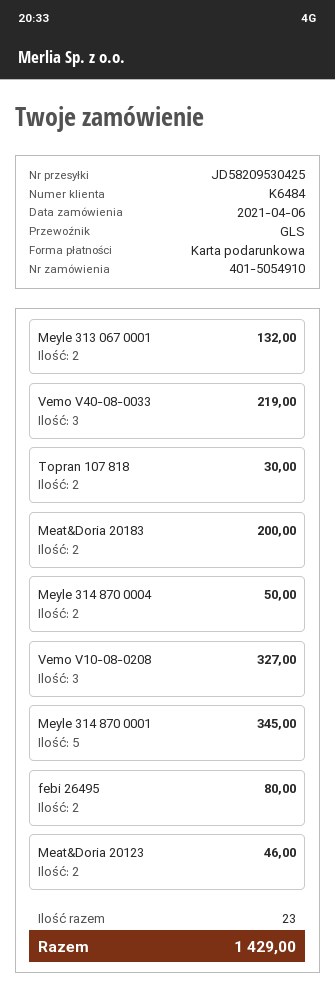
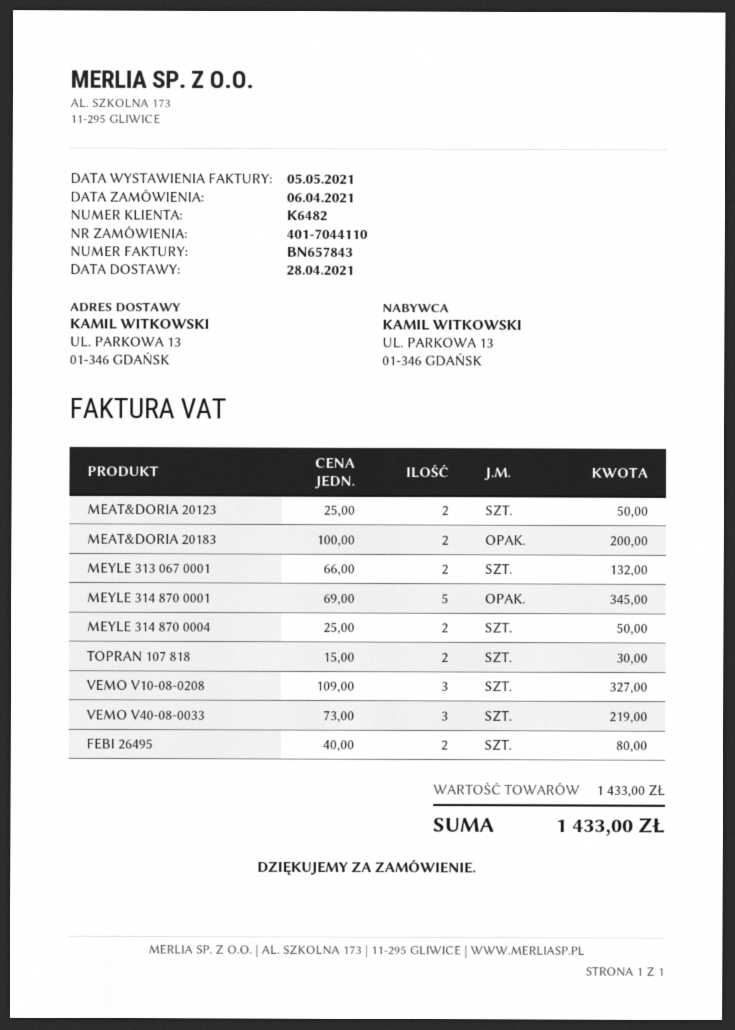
order number: 401-5054910 -> 401-7044110
customer number: K6484 -> K6482
Meat&Doria 20123: 2 for 46.00 -> 2 for 50.00
total: 1429.00 -> 1433.00

